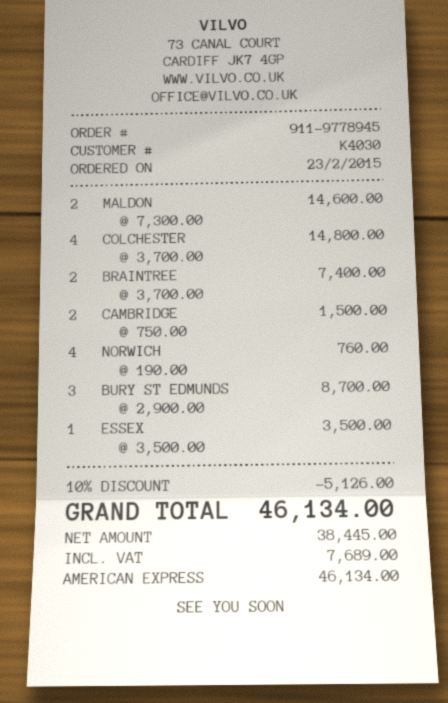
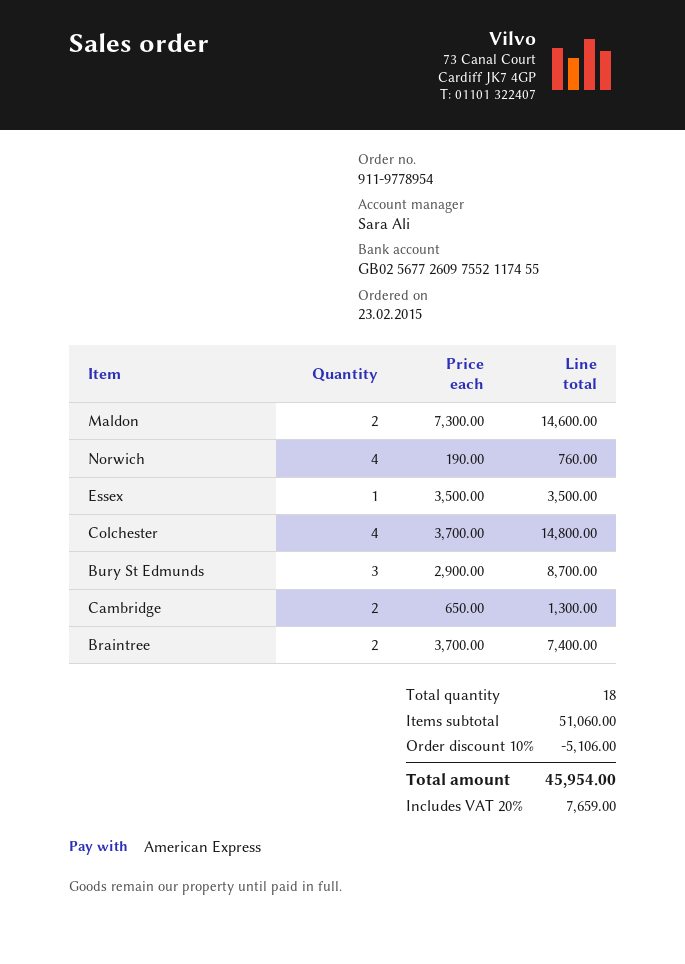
order number: 911-9778945 -> 911-9778954
CAMBRIDGE: 2 x 750.00 = 1500.00 -> 2 x 650.00 = 1300.00
discount: 10% = 5126.00 -> 10% = 5106.00
tax: 7689.00 -> 7659.00
total: 46134.00 -> 45954.00

